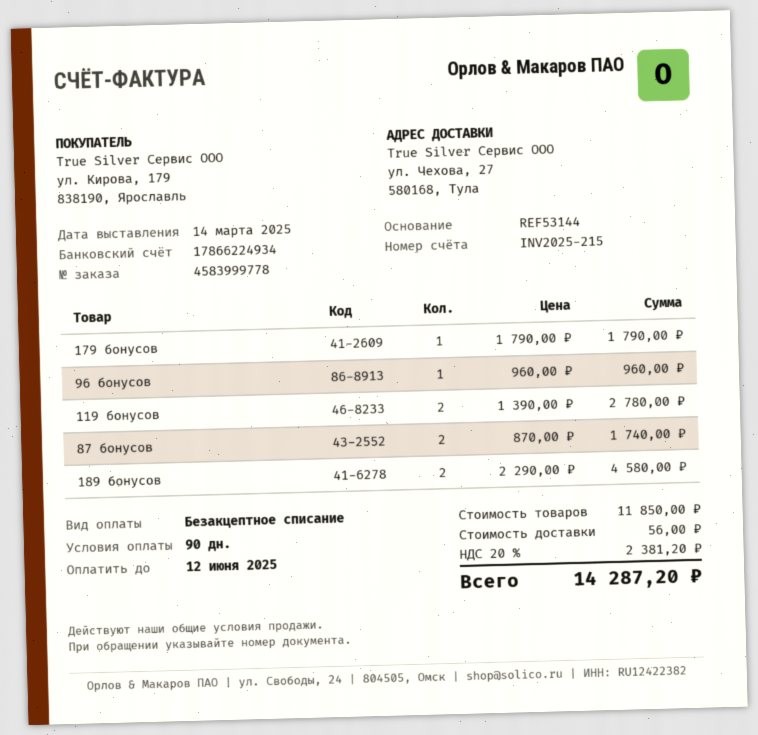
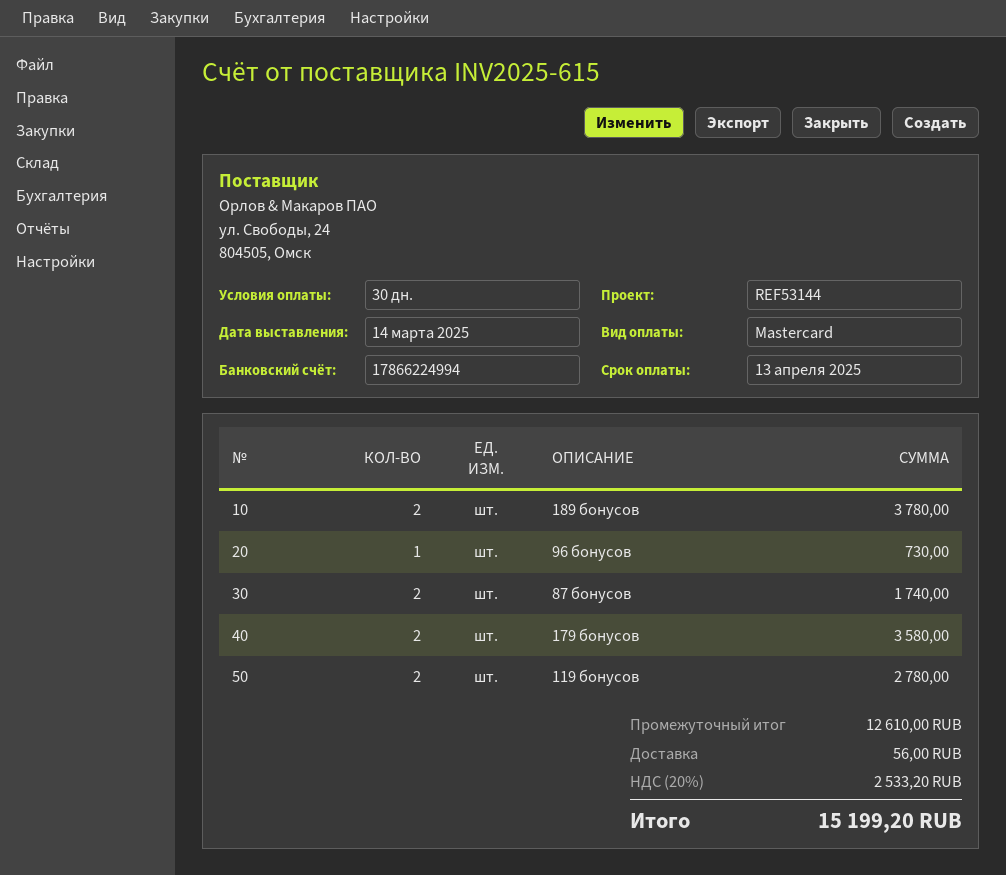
invoice number: INV2025-215 -> INV2025-615
payment terms: 90 days -> 30 days
due date: 2025-06-12 -> 2025-04-13
payment method: direct debit -> Mastercard
bank account: 17866224934 -> 17866224994
179 бонусов: 1 for 1790.00 -> 2 for 3580.00
96 бонусов: 1 for 960.00 -> 1 for 730.00
189 бонусов: 2 for 4580.00 -> 2 for 3780.00
subtotal: 11850.00 -> 12610.00
tax: 20% = 2381.20 -> 20% = 2533.20
total: 14287.20 -> 15199.20

